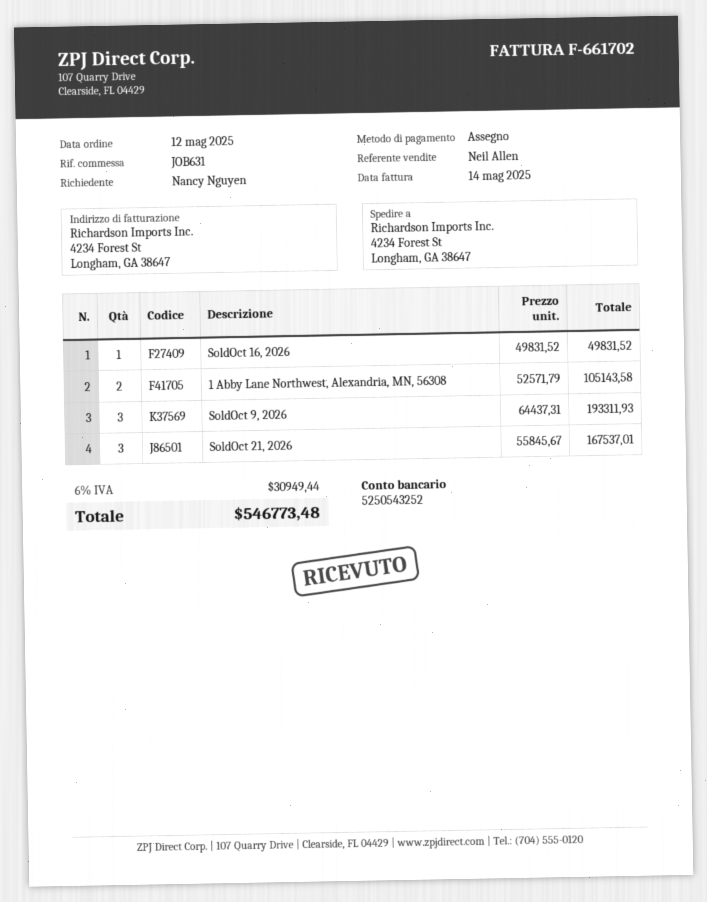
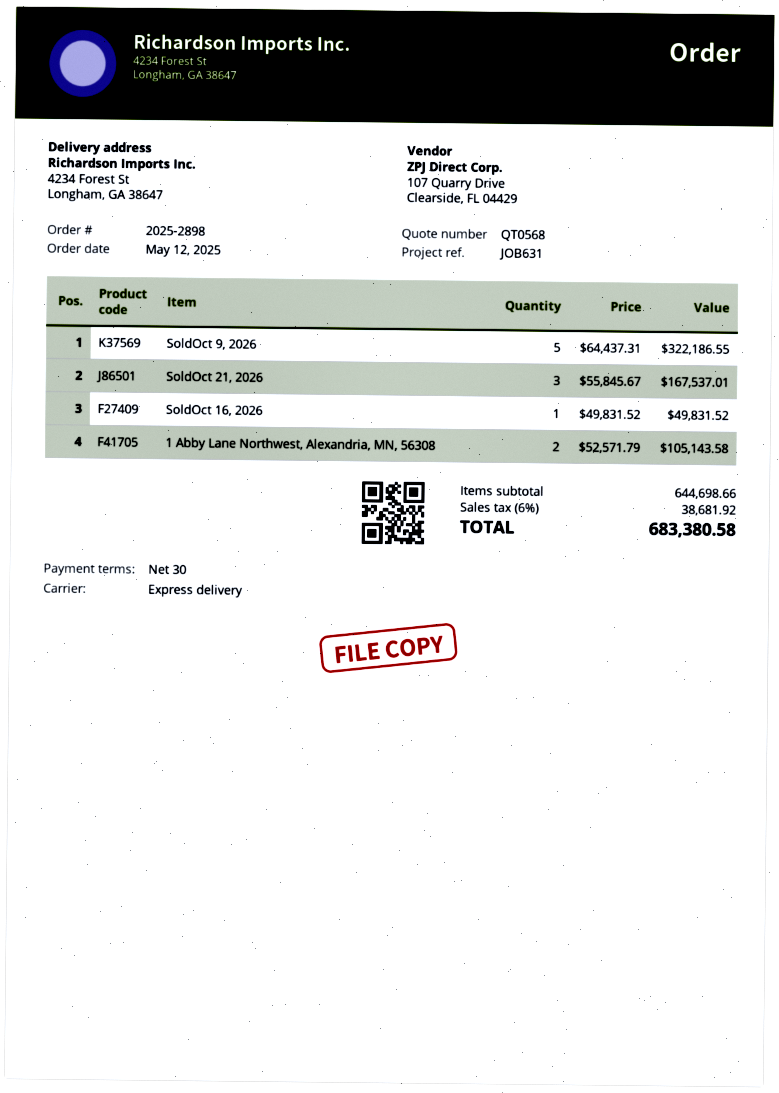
SoldOct 9, 2026: 3 x 64437.31 = 193311.93 -> 5 x 64437.31 = 322186.55
tax: 6% = 30949.44 -> 6% = 38681.92
total: 546773.48 -> 683380.58

